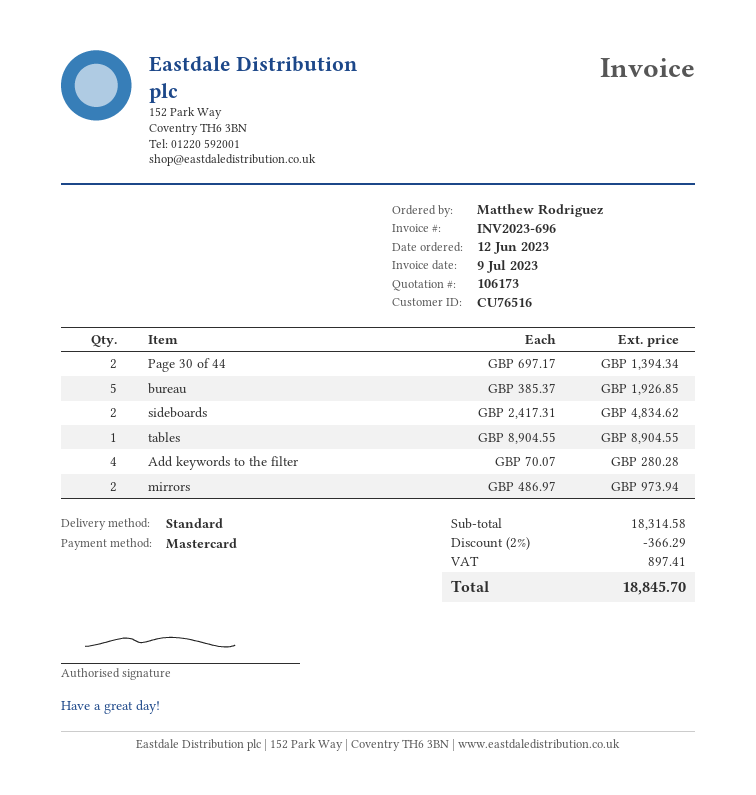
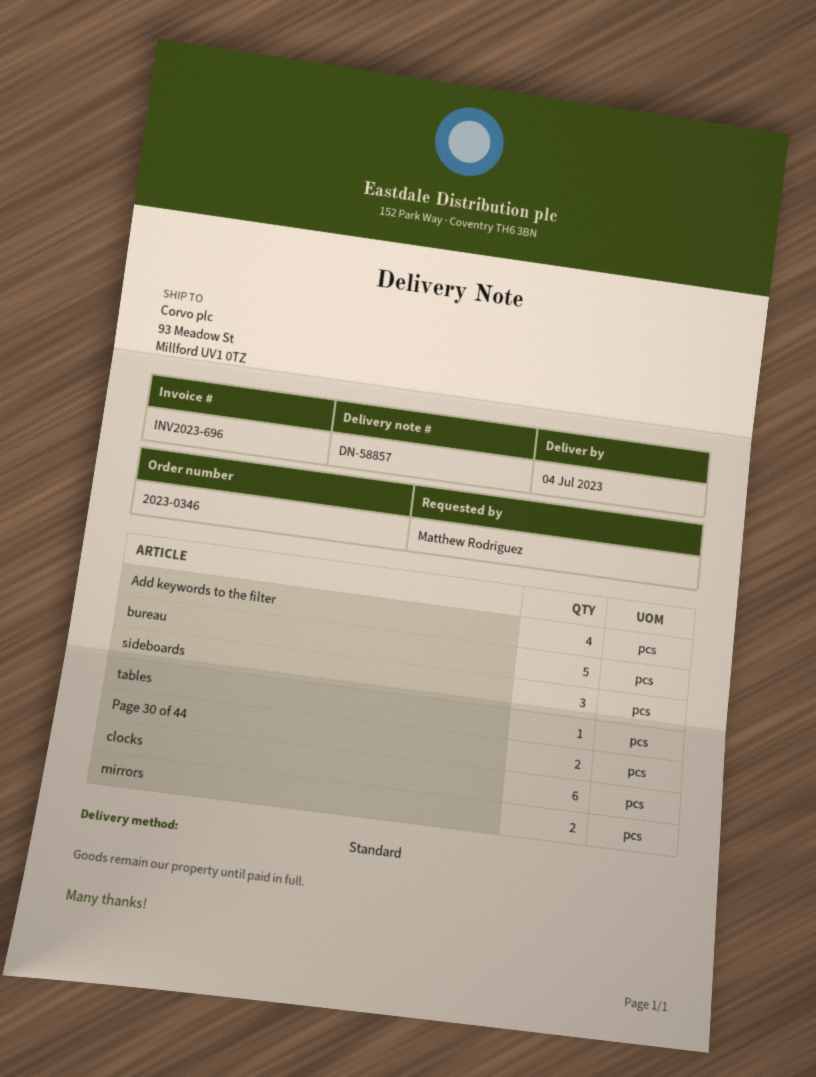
sideboards: 2 -> 3
clocks: none -> 6

